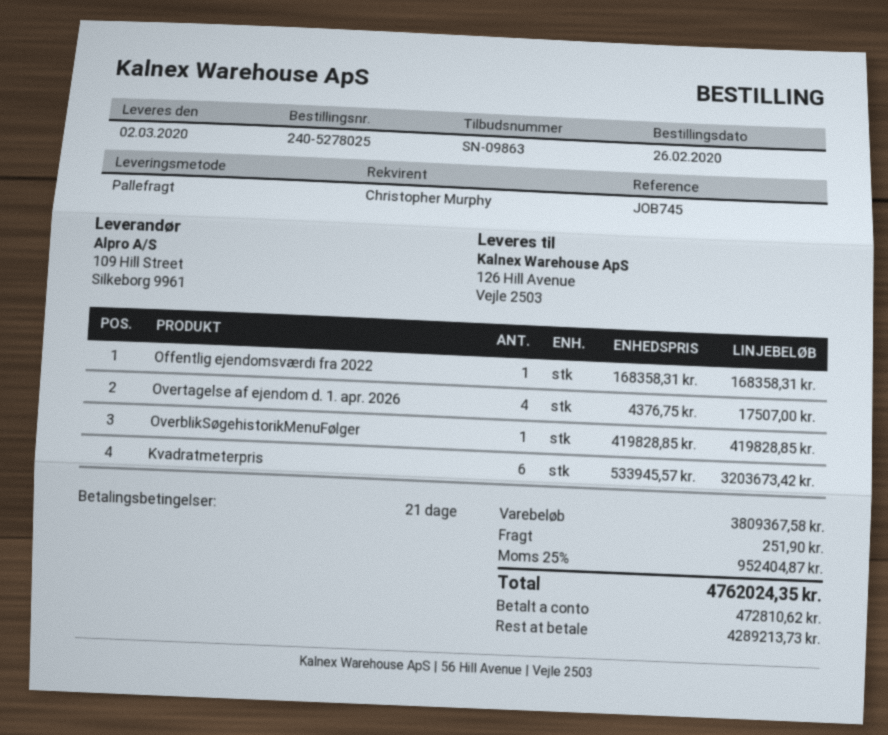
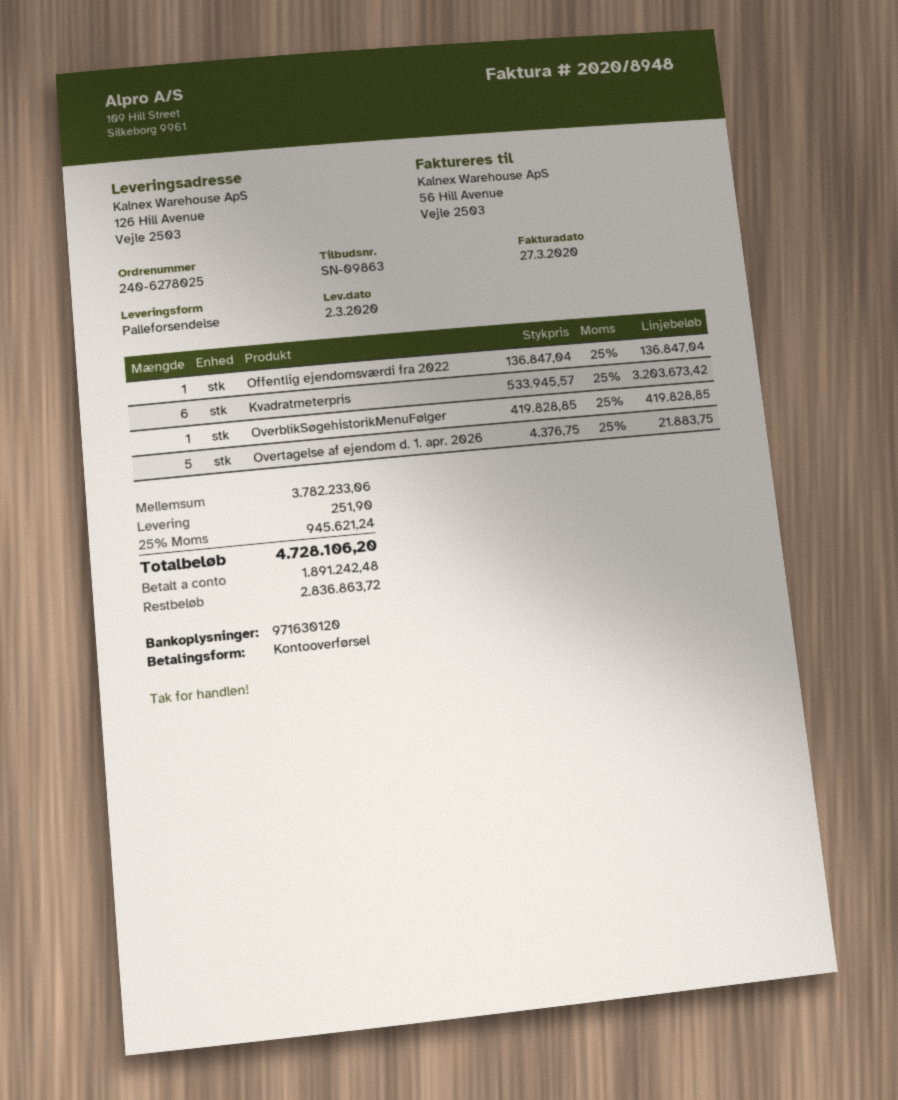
order number: 240-5278025 -> 240-6278025
Offentlig ejendomsværdi fra 2022: 1 x 168358.31 = 168358.31 -> 1 x 136847.04 = 136847.04
Overtagelse af ejendom d. 1. apr. 2026: 4 x 4376.75 = 17507.00 -> 5 x 4376.75 = 21883.75
subtotal: 3809367.58 -> 3782233.06
tax: 25% = 952404.87 -> 25% = 945621.24
total: 4762024.35 -> 4728106.20
deposit: 472810.62 -> 1891242.48
balance: 4289213.73 -> 2836863.72

